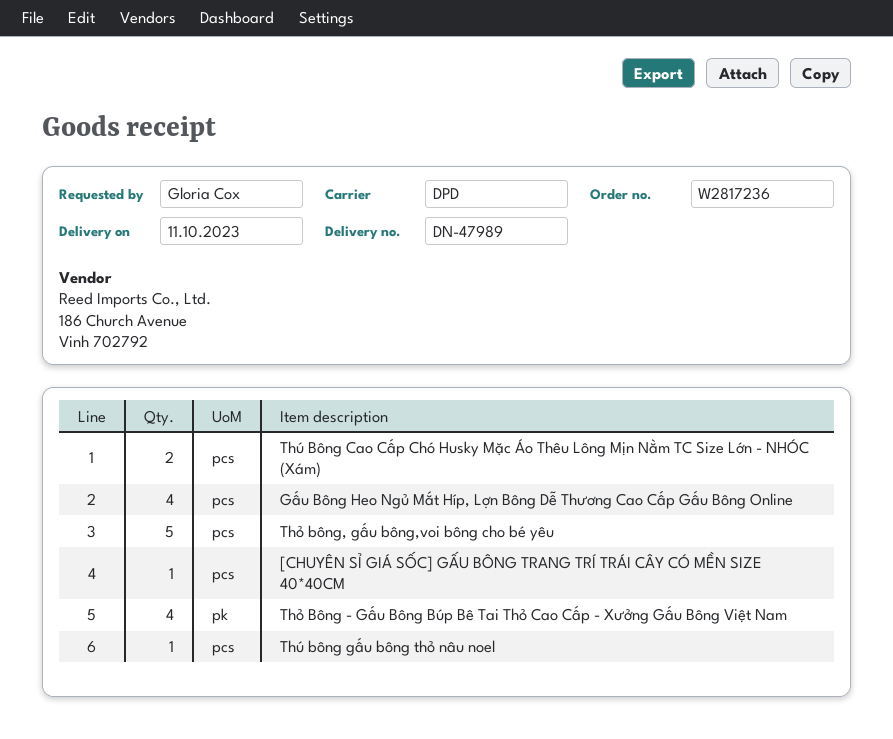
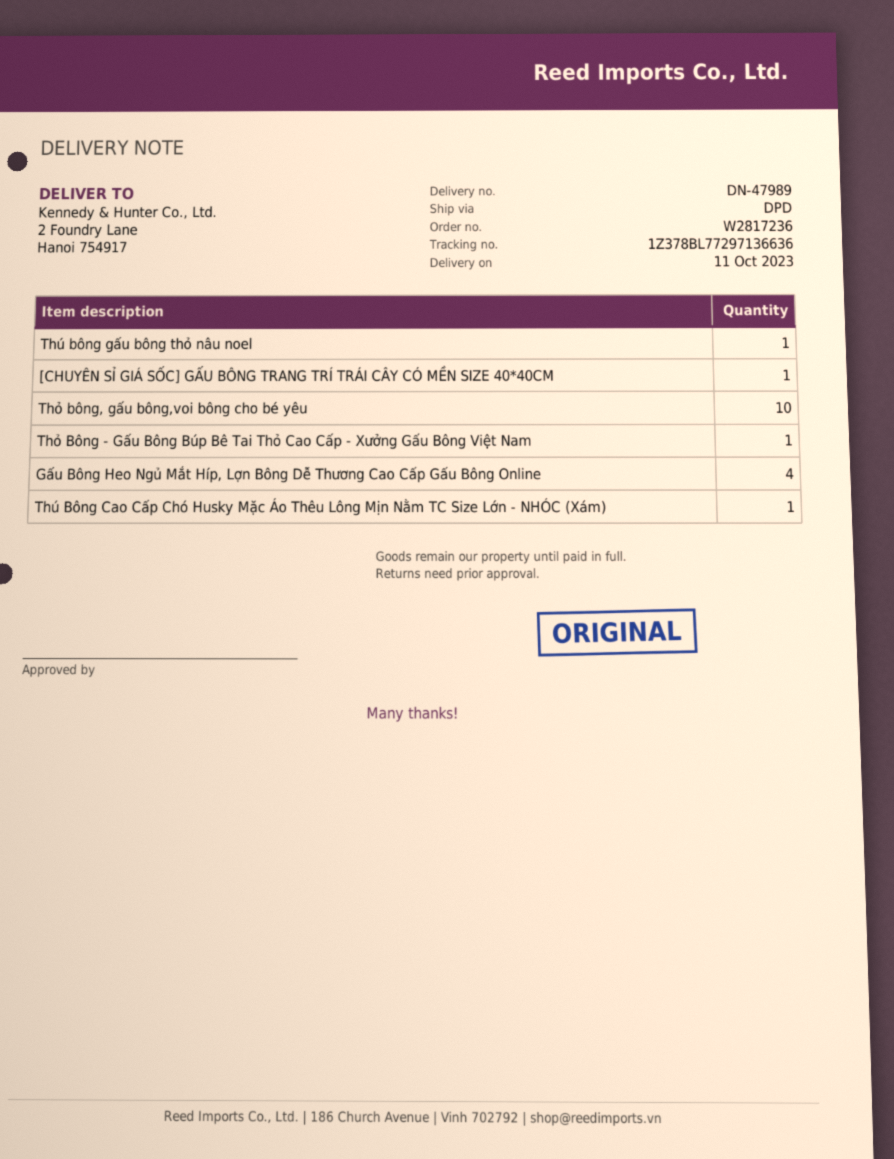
Thú Bông Cao Cấp Chó Husky Mặc Áo Thêu Lông Mịn Nằm TC Size Lớn - NHÓC (Xám): 2 -> 1
Thỏ bông, gấu bông,voi bông cho bé yêu: 5 -> 10
Thỏ Bông - Gấu Bông Búp Bê Tai Thỏ Cao Cấp - Xưởng Gấu Bông Việt Nam: 4 -> 1

